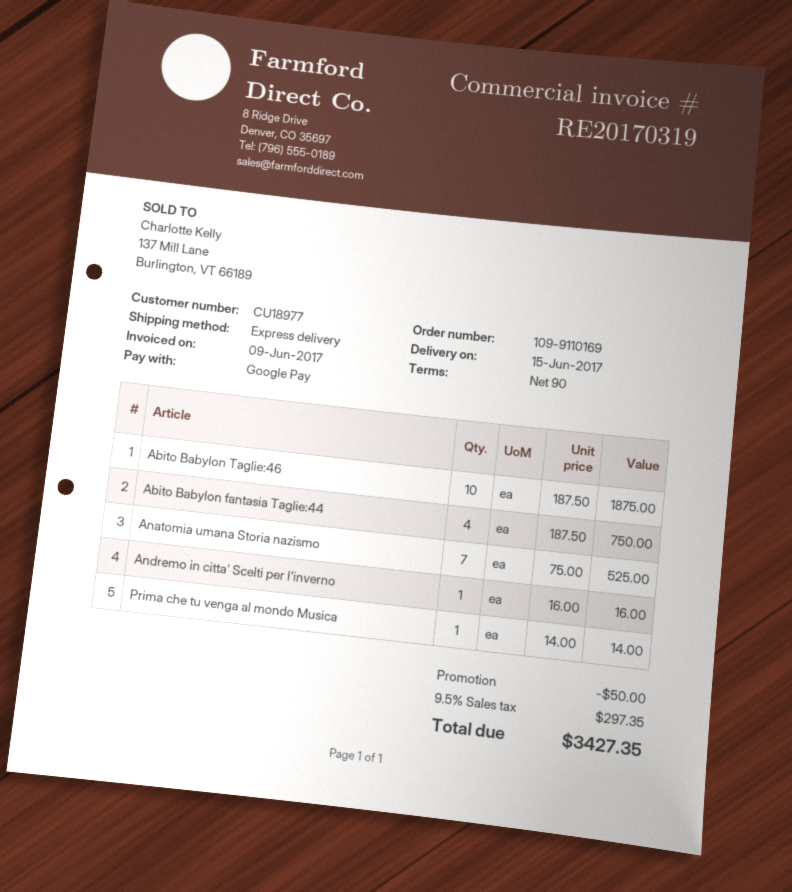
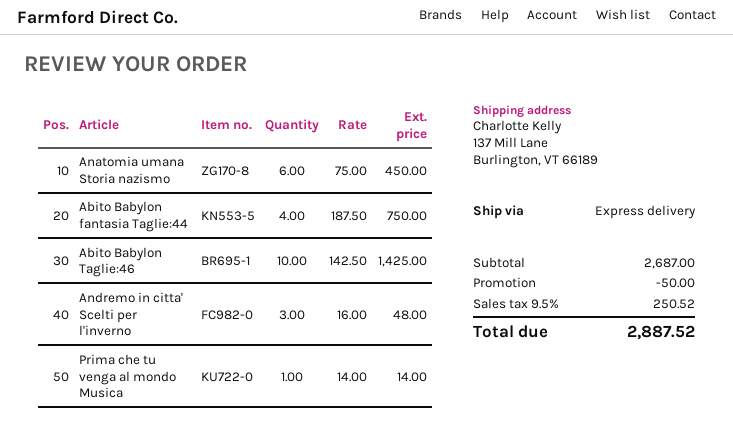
Abito Babylon Taglie:46: 10 x 187.50 = 1875.00 -> 10 x 142.50 = 1425.00
Anatomia umana Storia nazismo: 7 x 75.00 = 525.00 -> 6 x 75.00 = 450.00
Andremo in citta' Scelti per l'inverno: 1 x 16.00 = 16.00 -> 3 x 16.00 = 48.00
tax: 9.5% = 297.35 -> 9.5% = 250.52
total: 3427.35 -> 2887.52

